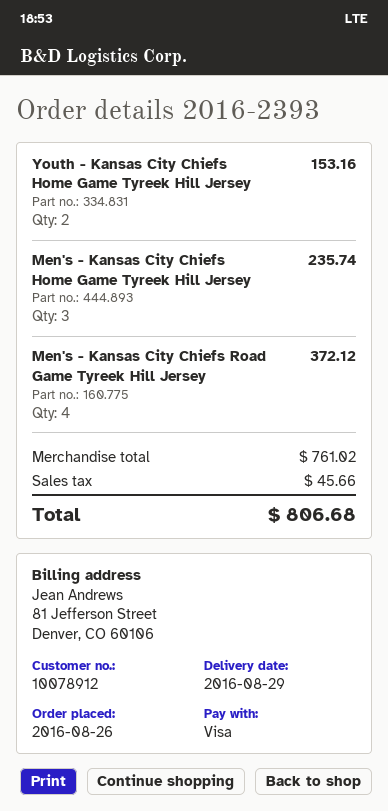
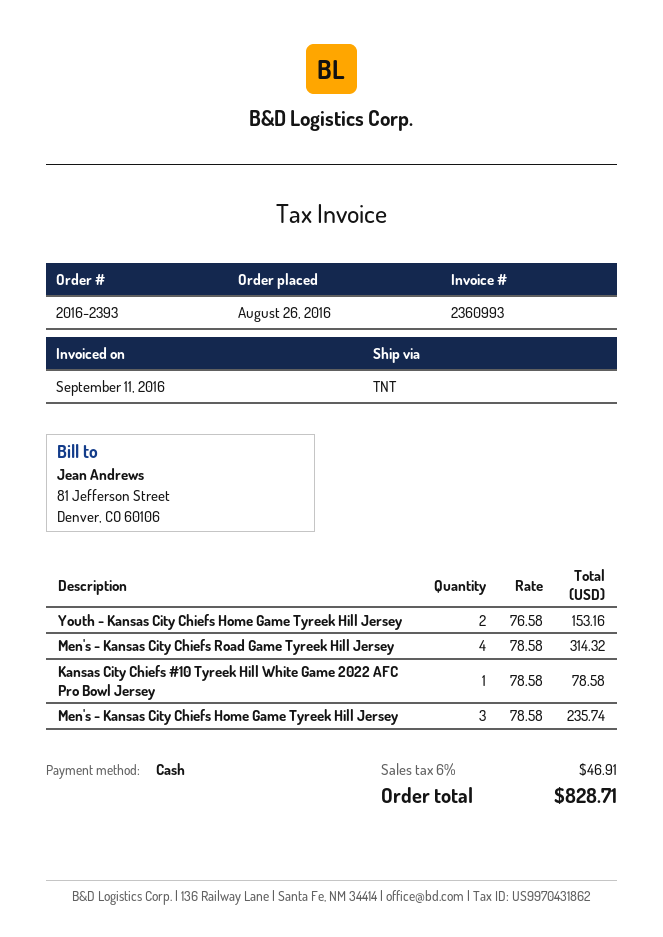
payment method: Visa -> cash
Men's - Kansas City Chiefs Road Game Tyreek Hill Jersey: 4 for 372.12 -> 4 for 314.32
Kansas City Chiefs #10 Tyreek Hill White Game 2022 AFC Pro Bowl Jersey: none -> 1 for 78.58
tax: 45.66 -> 46.91
total: 806.68 -> 828.71

